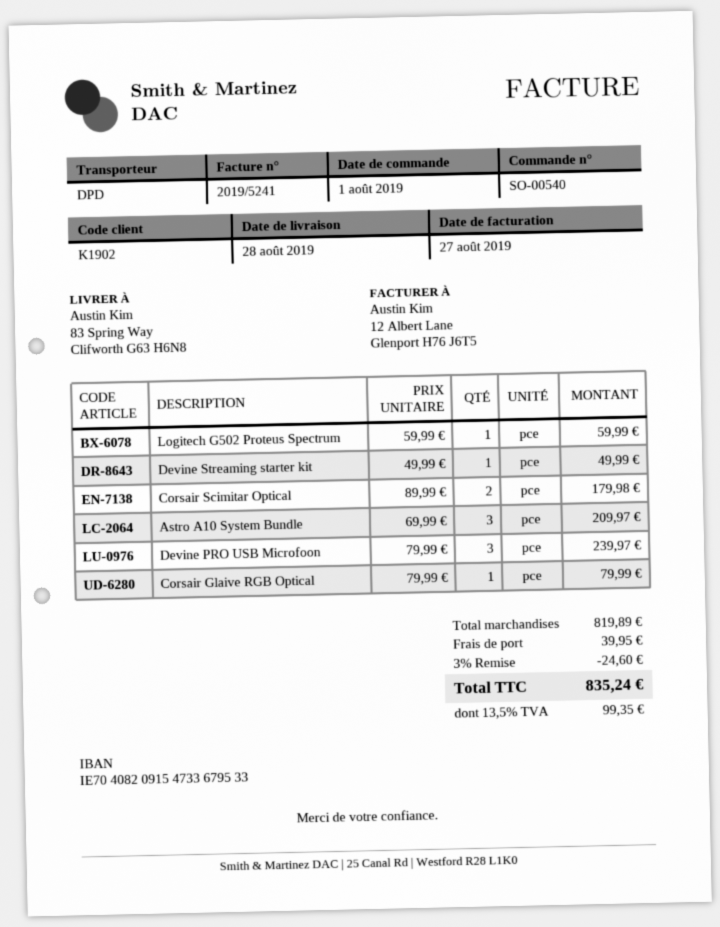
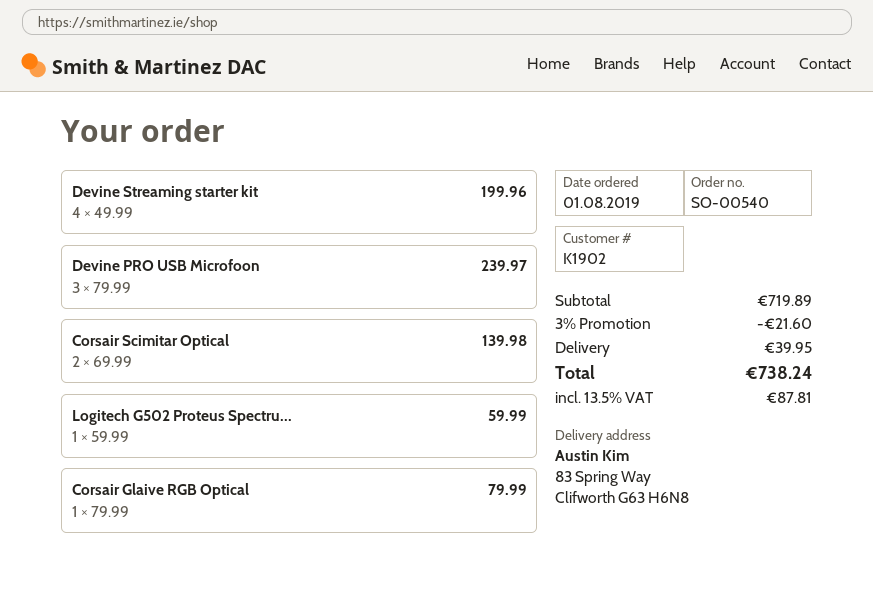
Devine Streaming starter kit: 1 x 49.99 = 49.99 -> 4 x 49.99 = 199.96
Corsair Scimitar Optical: 2 x 89.99 = 179.98 -> 2 x 69.99 = 139.98
Astro A10 System Bundle: 3 x 69.99 = 209.97 -> none
subtotal: 819.89 -> 719.89
discount: 3% = 24.60 -> 3% = 21.60
tax: 13.5% = 99.35 -> 13.5% = 87.81
total: 835.24 -> 738.24

